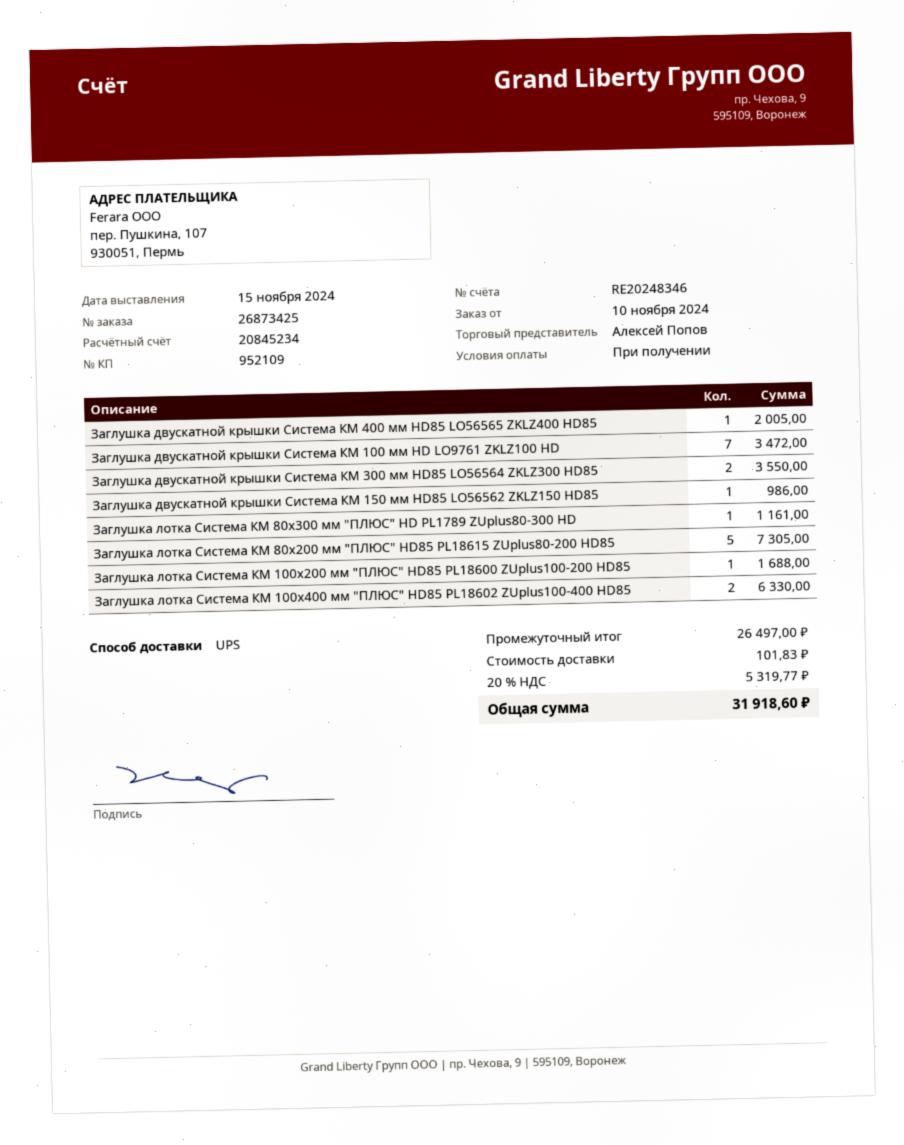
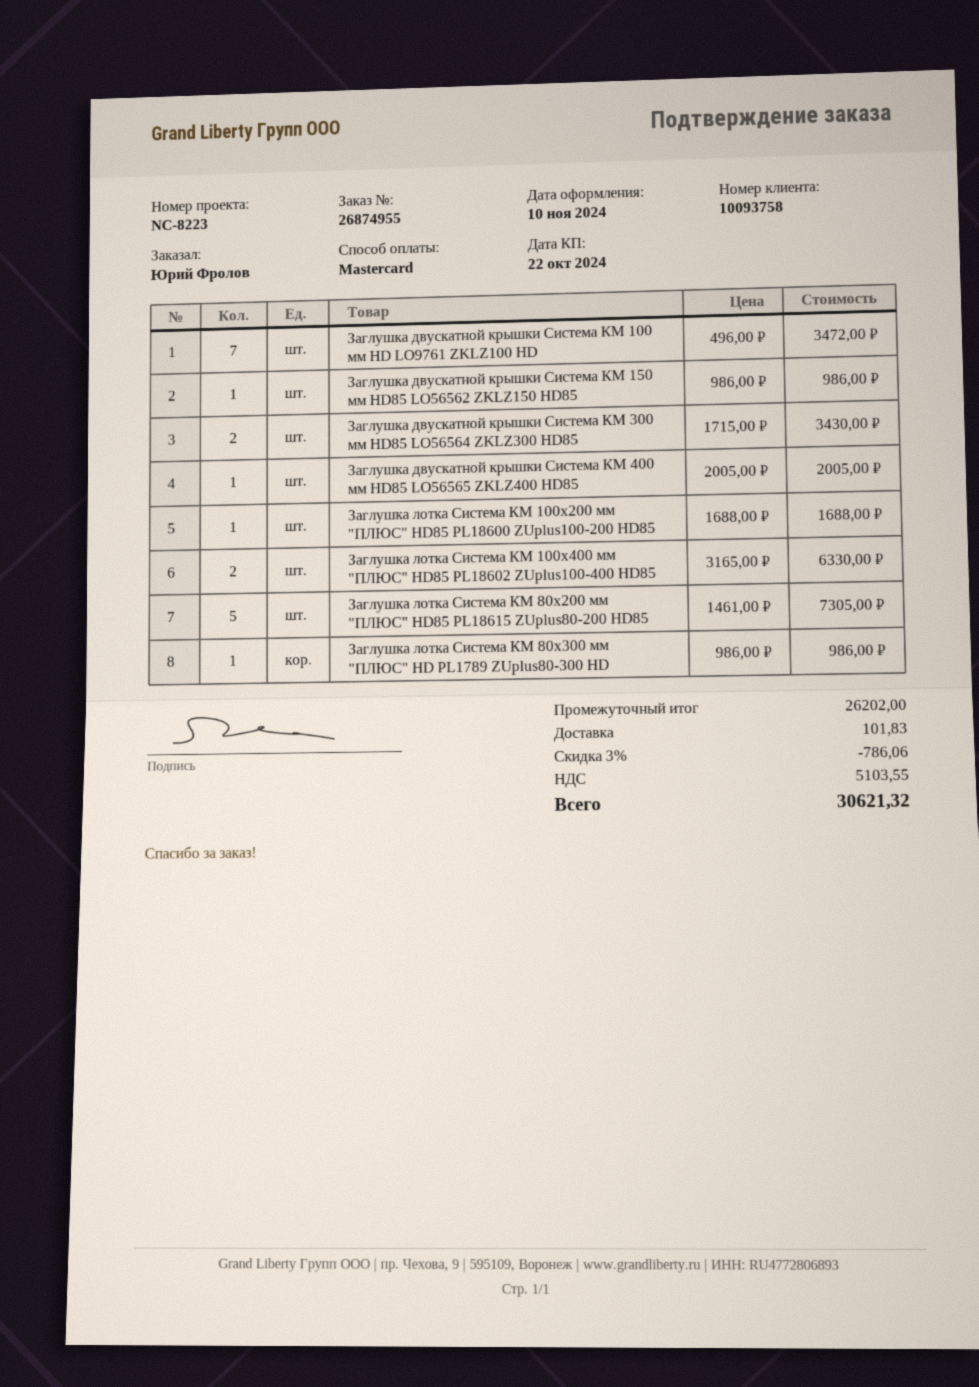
order number: 26873425 -> 26874955
Заглушка двускатной крышки Система КМ 300 мм HD85 LO56564 ZKLZ300 HD85: 2 for 3550.00 -> 2 for 3430.00
Заглушка лотка Система КМ 80х300 мм "ПЛЮС" HD PL1789 ZUplus80-300 HD: 1 for 1161.00 -> 1 for 986.00
subtotal: 26497.00 -> 26202.00
discount: none -> 3% = 786.06
tax: 5319.77 -> 5103.55
total: 31918.60 -> 30621.32

